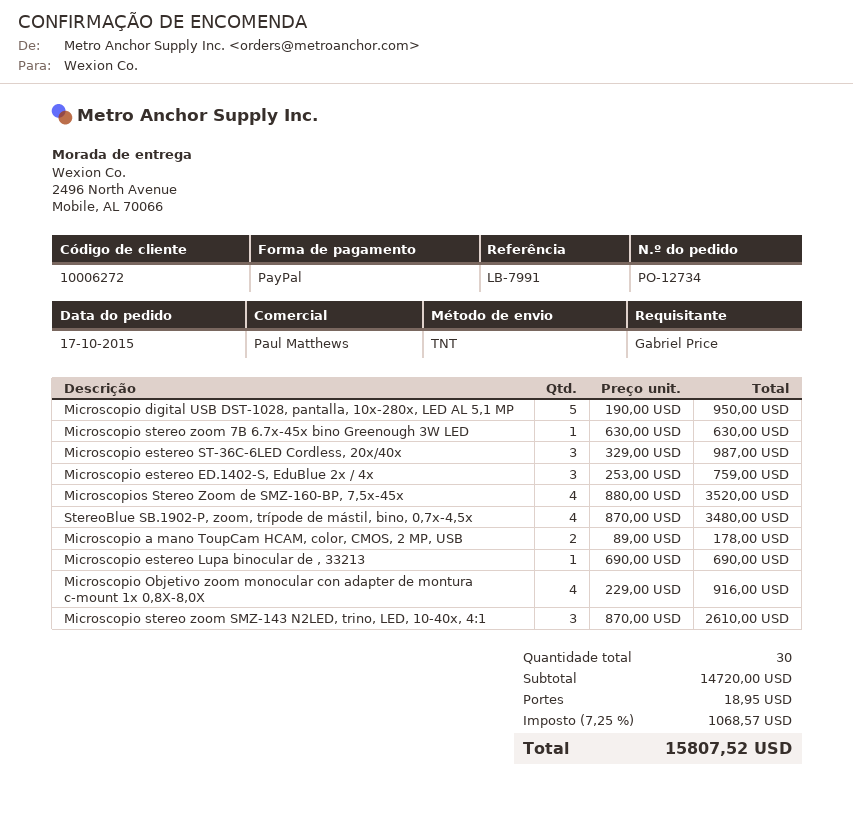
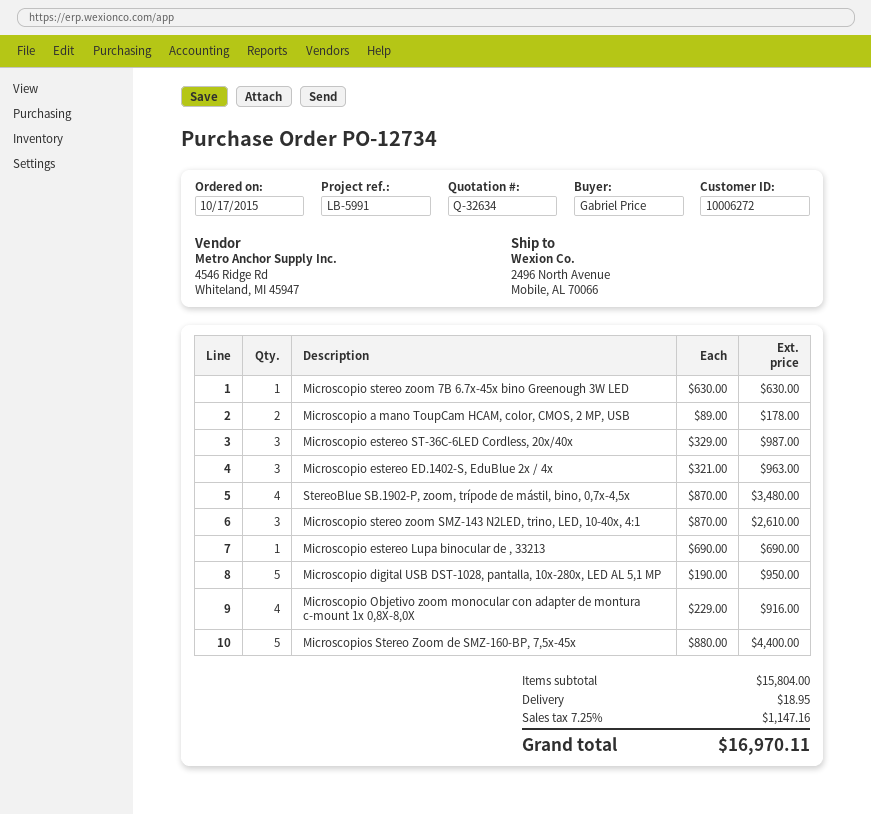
reference: LB-7991 -> LB-5991
Microscopio estereo ED.1402-S, EduBlue 2x / 4x: 3 x 253.00 = 759.00 -> 3 x 321.00 = 963.00
Microscopios Stereo Zoom de SMZ-160-BP, 7,5x-45x: 4 x 880.00 = 3520.00 -> 5 x 880.00 = 4400.00
subtotal: 14720.00 -> 15804.00
tax: 7.25% = 1068.57 -> 7.25% = 1147.16
total: 15807.52 -> 16970.11

